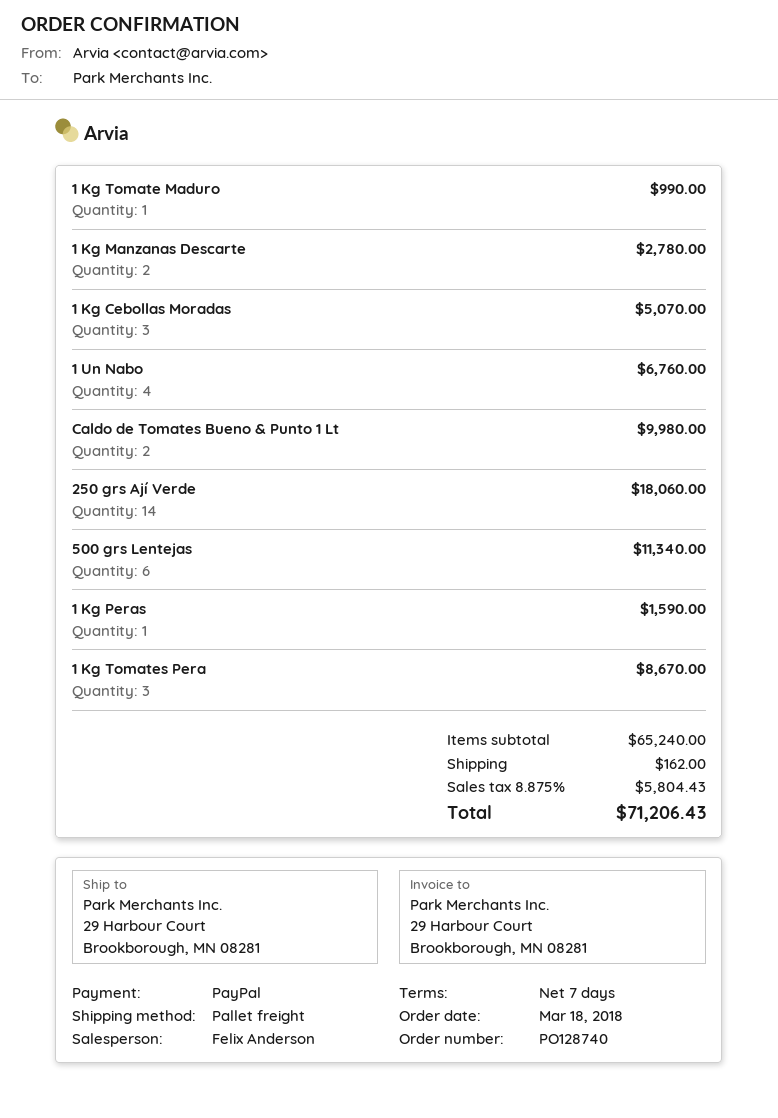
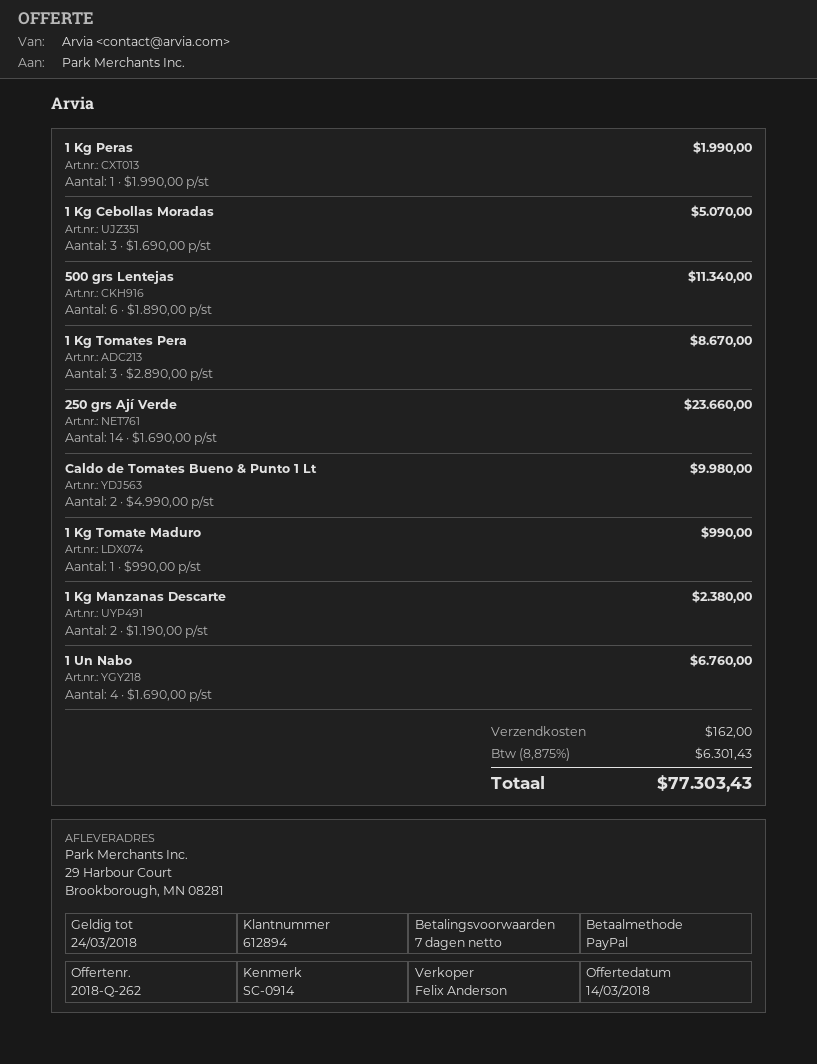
1 Kg Manzanas Descarte: 2 for 2780.00 -> 2 for 2380.00
250 grs Ají Verde: 14 for 18060.00 -> 14 for 23660.00
1 Kg Peras: 1 for 1590.00 -> 1 for 1990.00
tax: 8.875% = 5804.43 -> 8.875% = 6301.43
total: 71206.43 -> 77303.43

